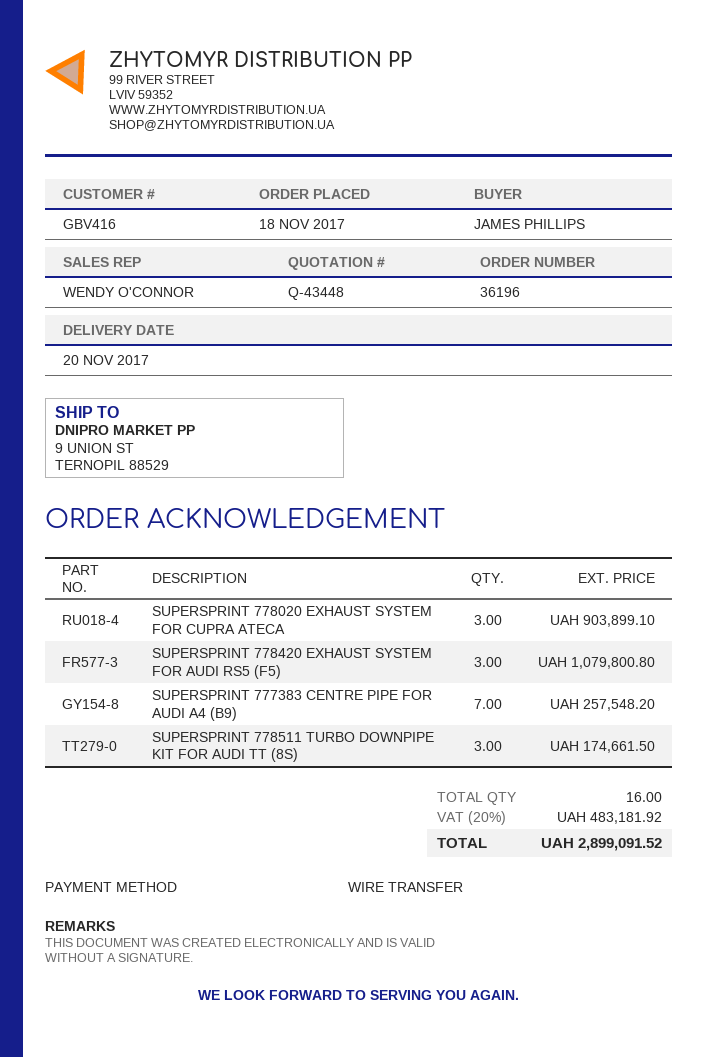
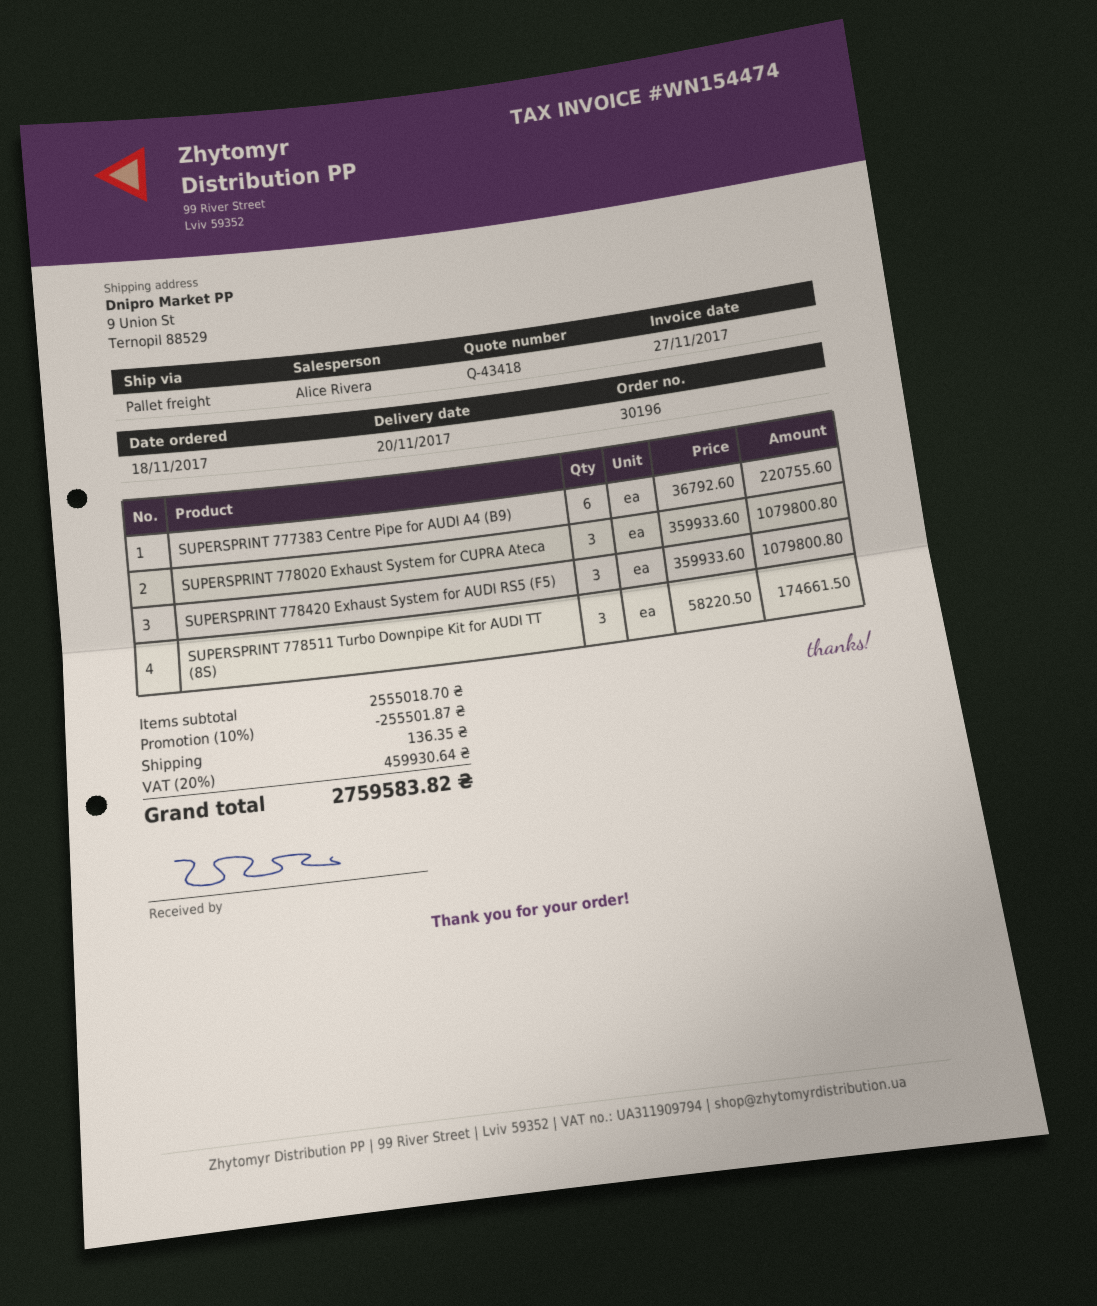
quote number: Q-43448 -> Q-43418
order number: 36196 -> 30196
sales rep: WENDY O'CONNOR -> Alice Rivera
SUPERSPRINT 778020 EXHAUST SYSTEM FOR CUPRA ATECA: 3 for 903899.10 -> 3 for 1079800.80
SUPERSPRINT 777383 CENTRE PIPE FOR AUDI A4 (B9): 7 for 257548.20 -> 6 for 220755.60
discount: none -> 10% = 255501.87
shipping: none -> 136.35
tax: 20% = 483181.92 -> 20% = 459930.64
total: 2899091.52 -> 2759583.82

